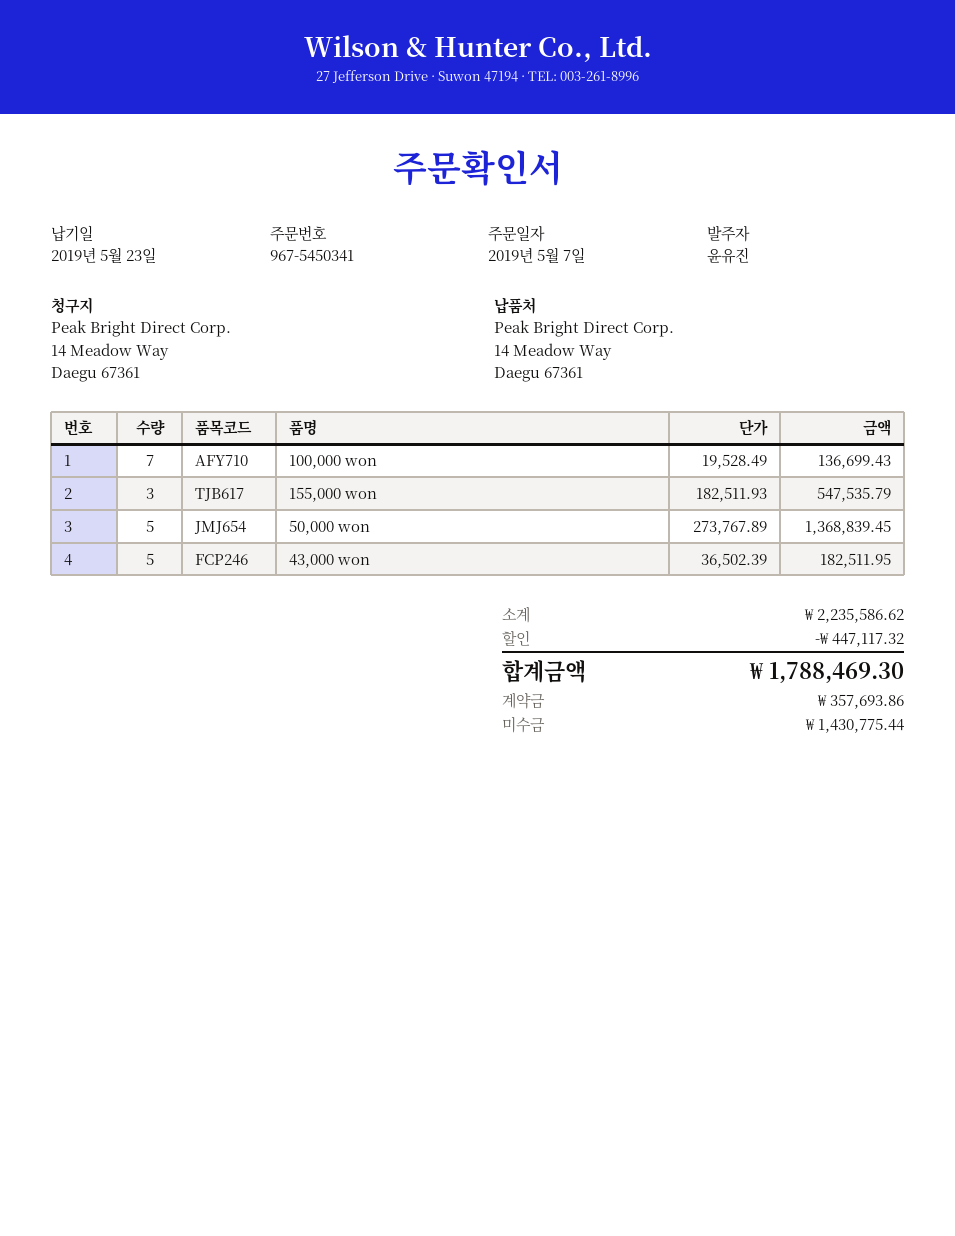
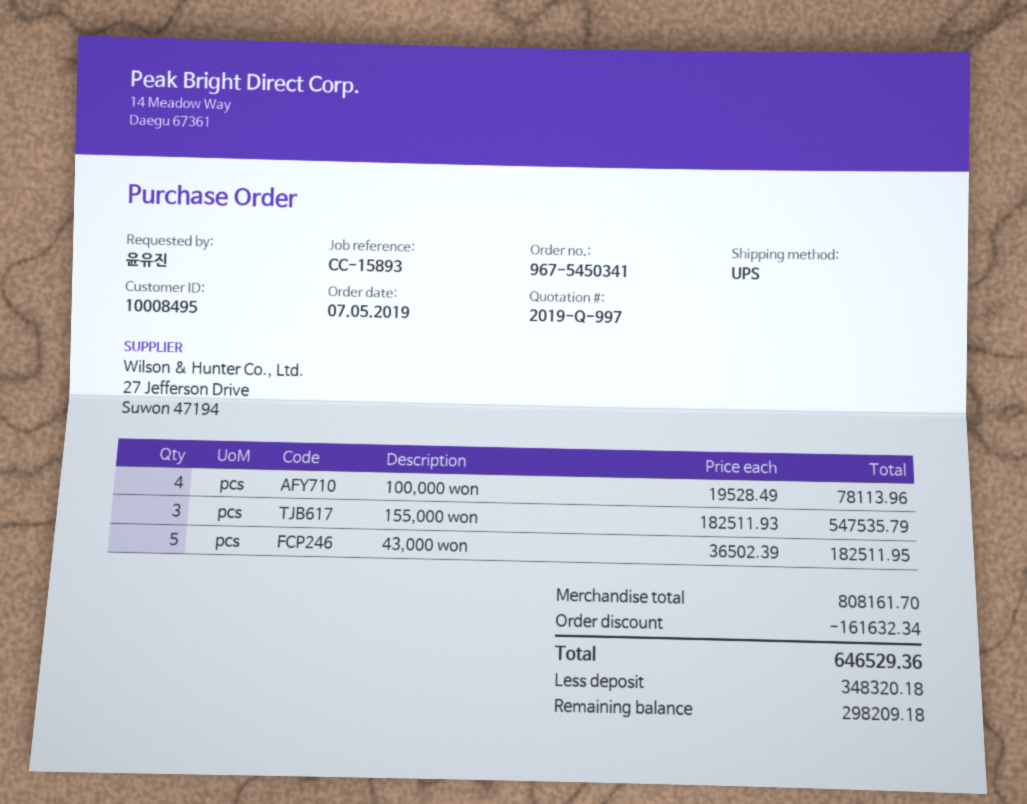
100,000 won: 7 x 19528.49 = 136699.43 -> 4 x 19528.49 = 78113.96
50,000 won: 5 x 273767.89 = 1368839.45 -> none
subtotal: 2235586.62 -> 808161.70
discount: 447117.32 -> 161632.34
total: 1788469.30 -> 646529.36
deposit: 357693.86 -> 348320.18
balance: 1430775.44 -> 298209.18

